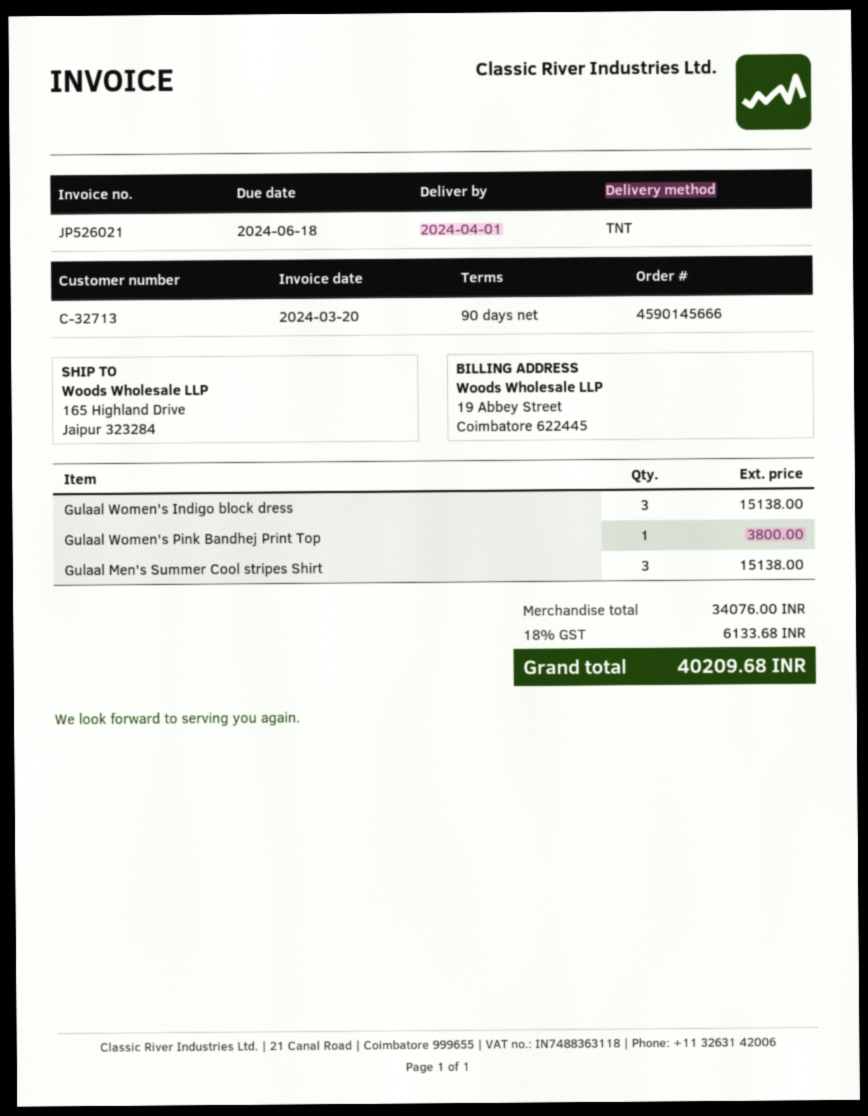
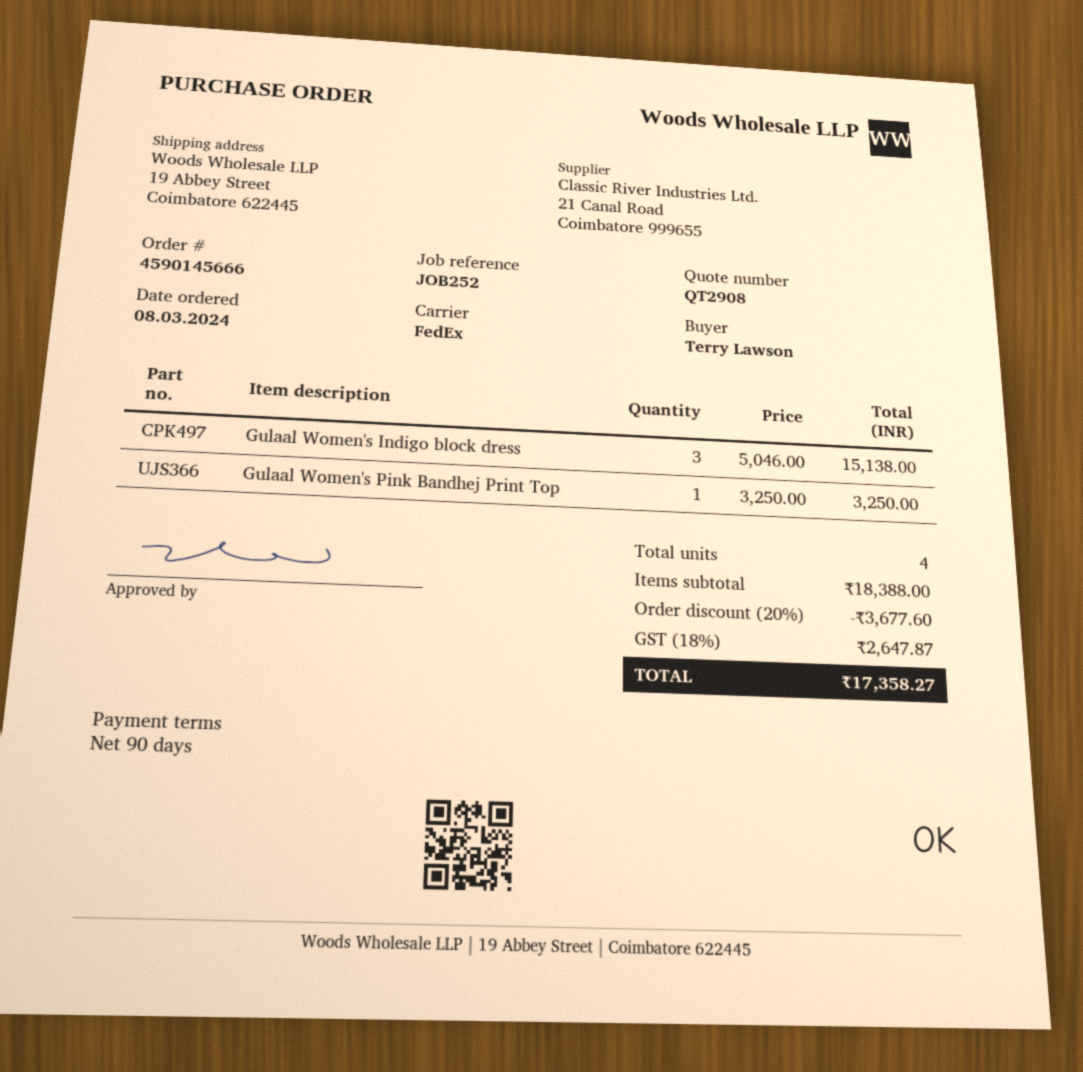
shipping method: TNT -> FedEx
ship to: 165 Highland Drive, Jaipur 323284 -> 19 Abbey Street, Coimbatore 622445
Gulaal Women's Pink Bandhej Print Top: 1 for 3800.00 -> 1 for 3250.00
Gulaal Men's Summer Cool stripes Shirt: 3 for 15138.00 -> none
subtotal: 34076.00 -> 18388.00
discount: none -> 20% = 3677.60
tax: 18% = 6133.68 -> 18% = 2647.87
total: 40209.68 -> 17358.27

